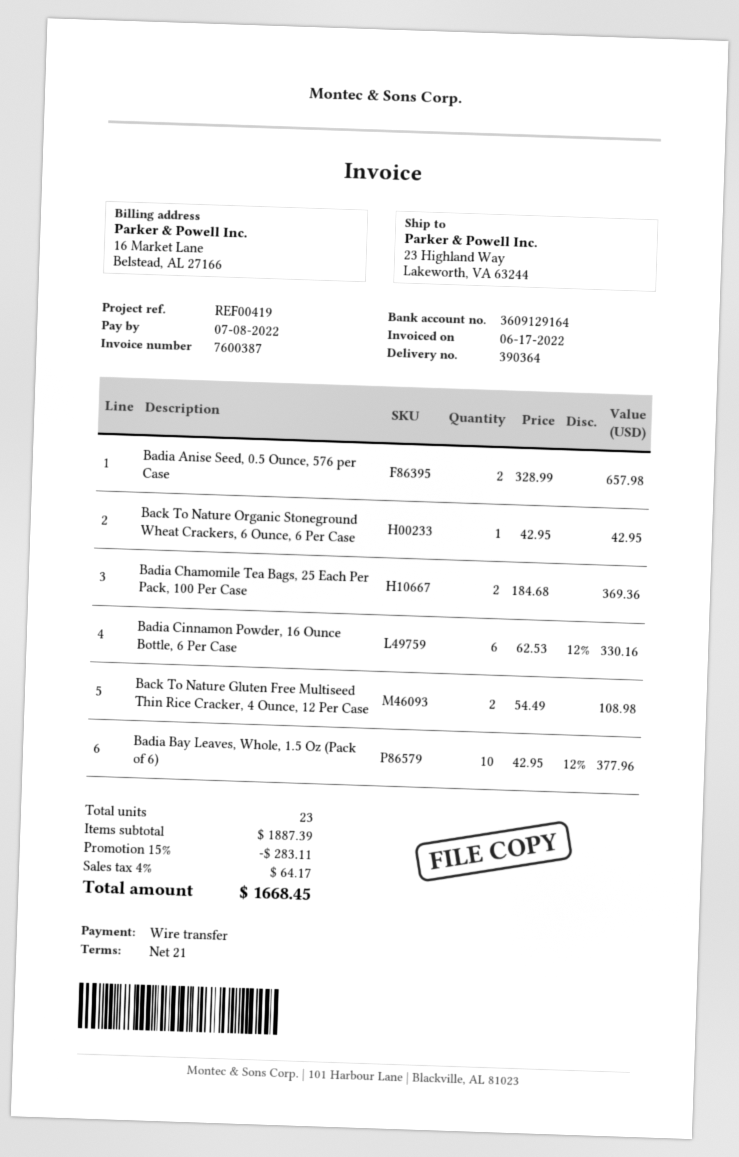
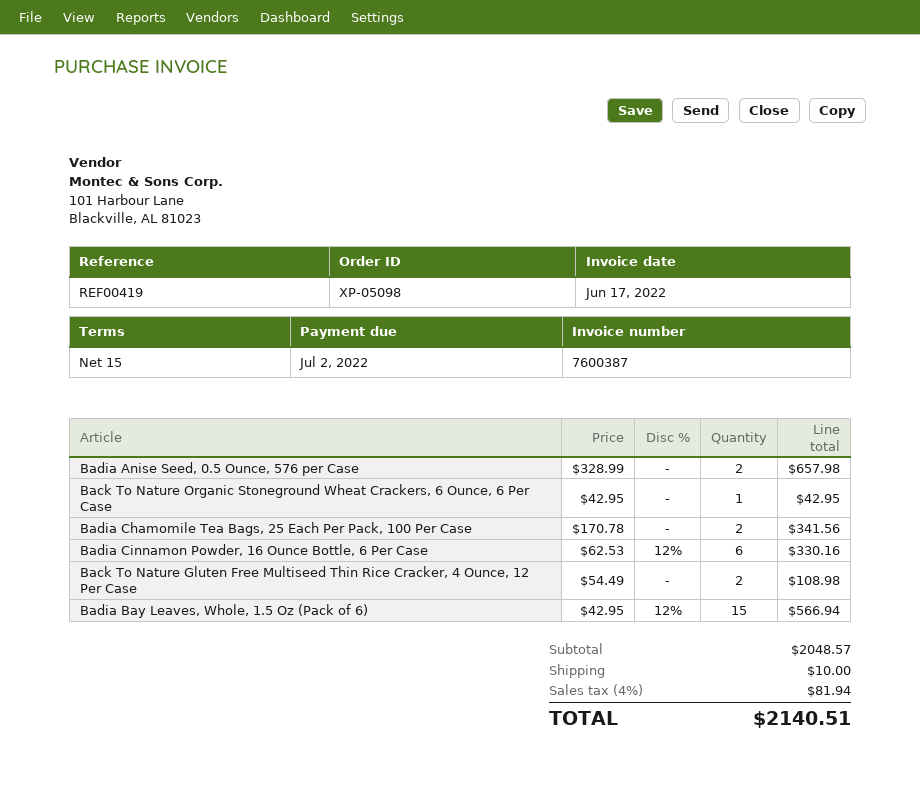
payment terms: 21 days -> 15 days
due date: 2022-07-08 -> 2022-07-02
Badia Chamomile Tea Bags, 25 Each Per Pack, 100 Per Case: 2 x 184.68 = 369.36 -> 2 x 170.78 = 341.56
Badia Bay Leaves, Whole, 1.5 Oz (Pack of 6): 10 x 42.95 - 12% = 377.96 -> 15 x 42.95 - 12% = 566.94
subtotal: 1887.39 -> 2048.57
discount: 15% = 283.11 -> none
shipping: none -> 10.00
tax: 4% = 64.17 -> 4% = 81.94
total: 1668.45 -> 2140.51

